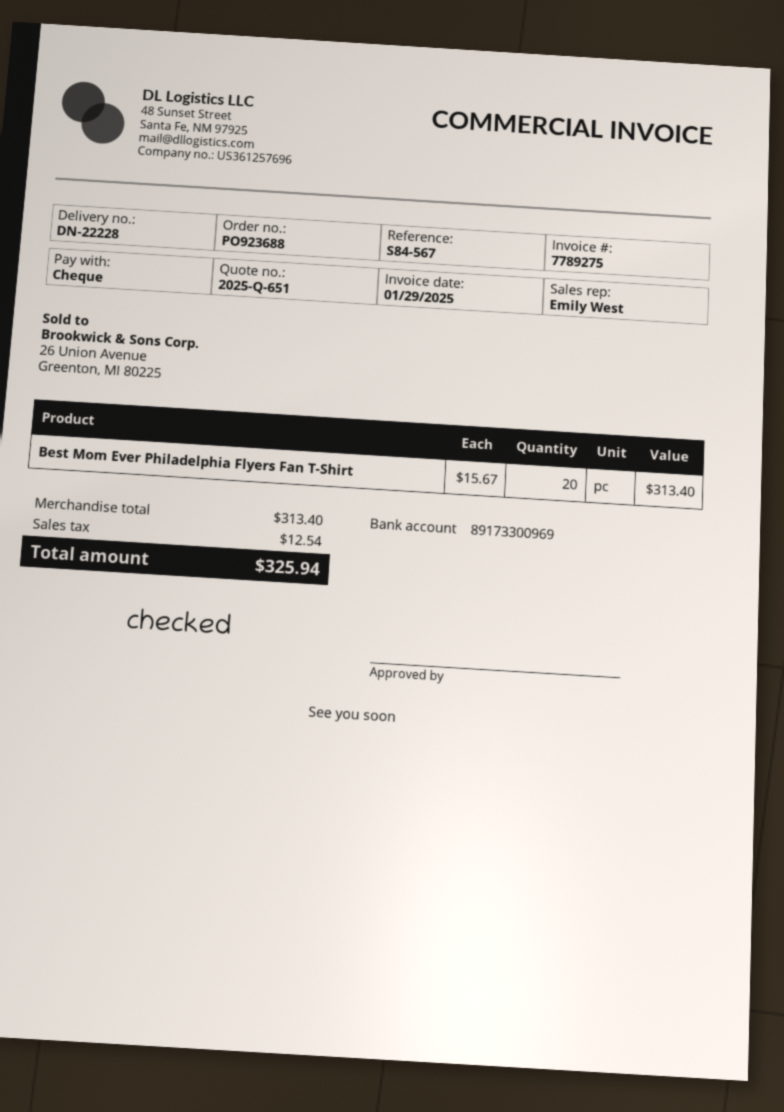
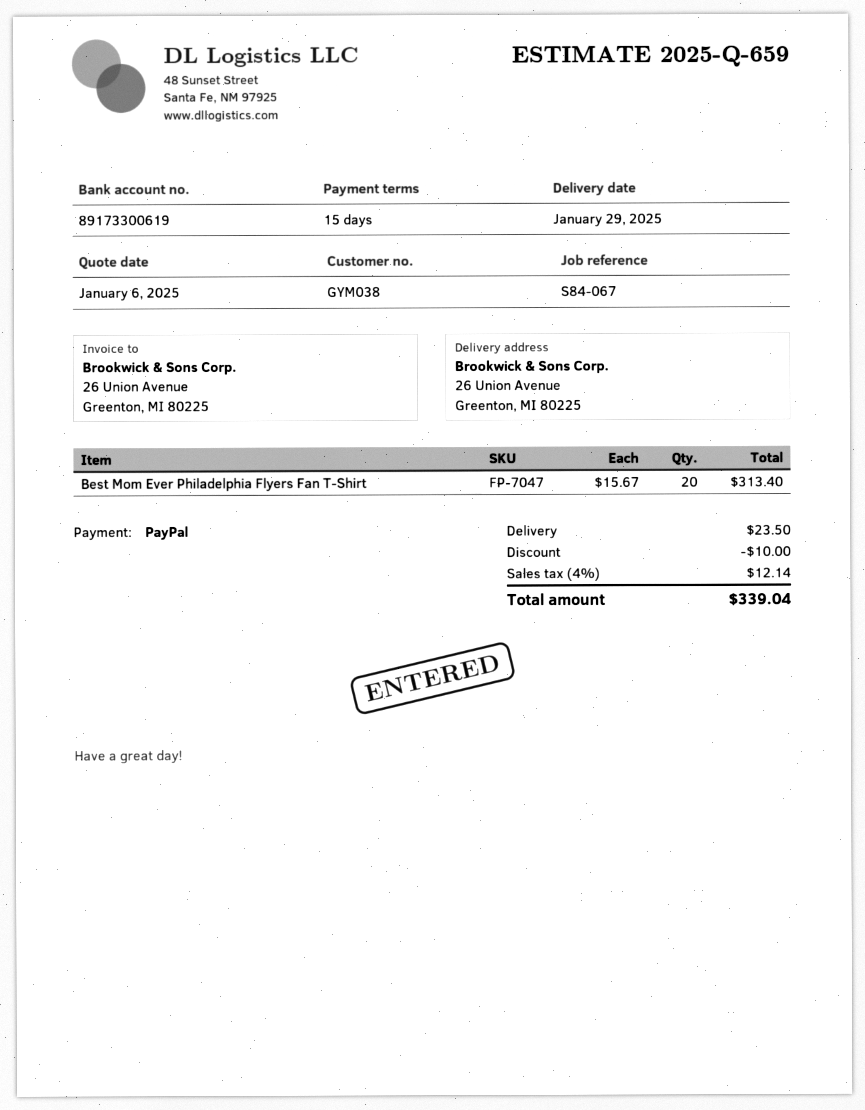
quote number: 2025-Q-651 -> 2025-Q-659
reference: S84-567 -> S84-067
payment method: cheque -> PayPal
bank account: 89173300969 -> 89173300619
discount: none -> 10.00
shipping: none -> 23.50
tax: 12.54 -> 12.14
total: 325.94 -> 339.04

